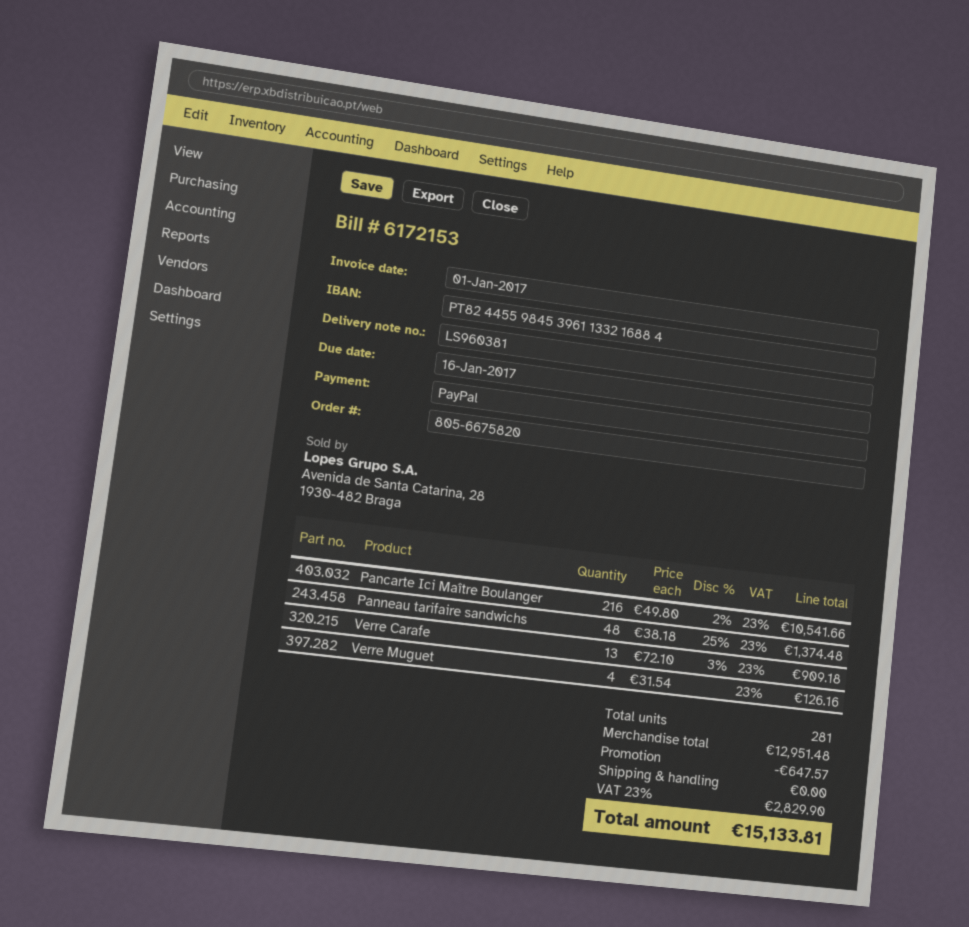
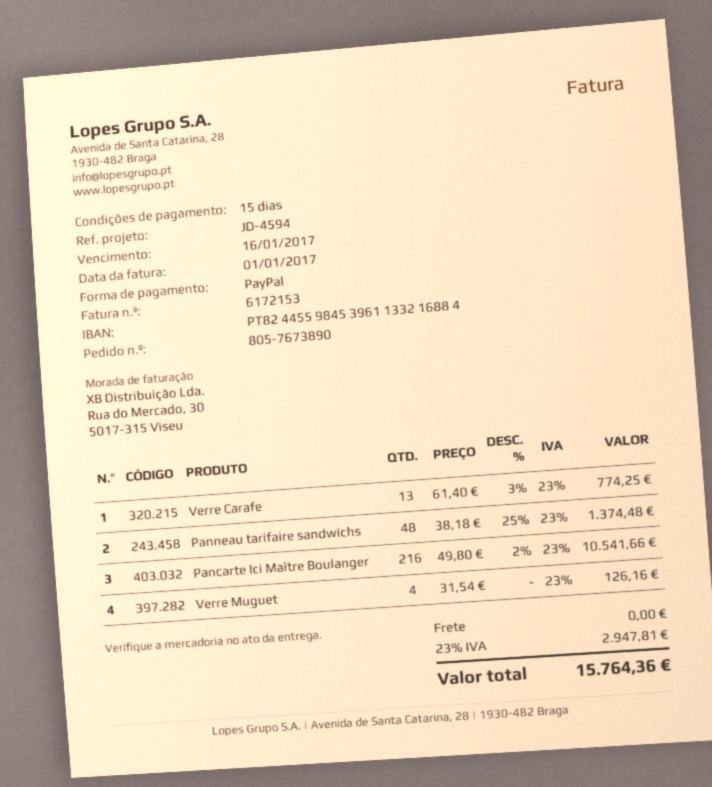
order number: 805-6675820 -> 805-7673890
Verre Carafe: 13 x 72.10 - 3% = 909.18 -> 13 x 61.40 - 3% = 774.25
discount: 647.57 -> none
tax: 23% = 2829.90 -> 23% = 2947.81
total: 15133.81 -> 15764.36

